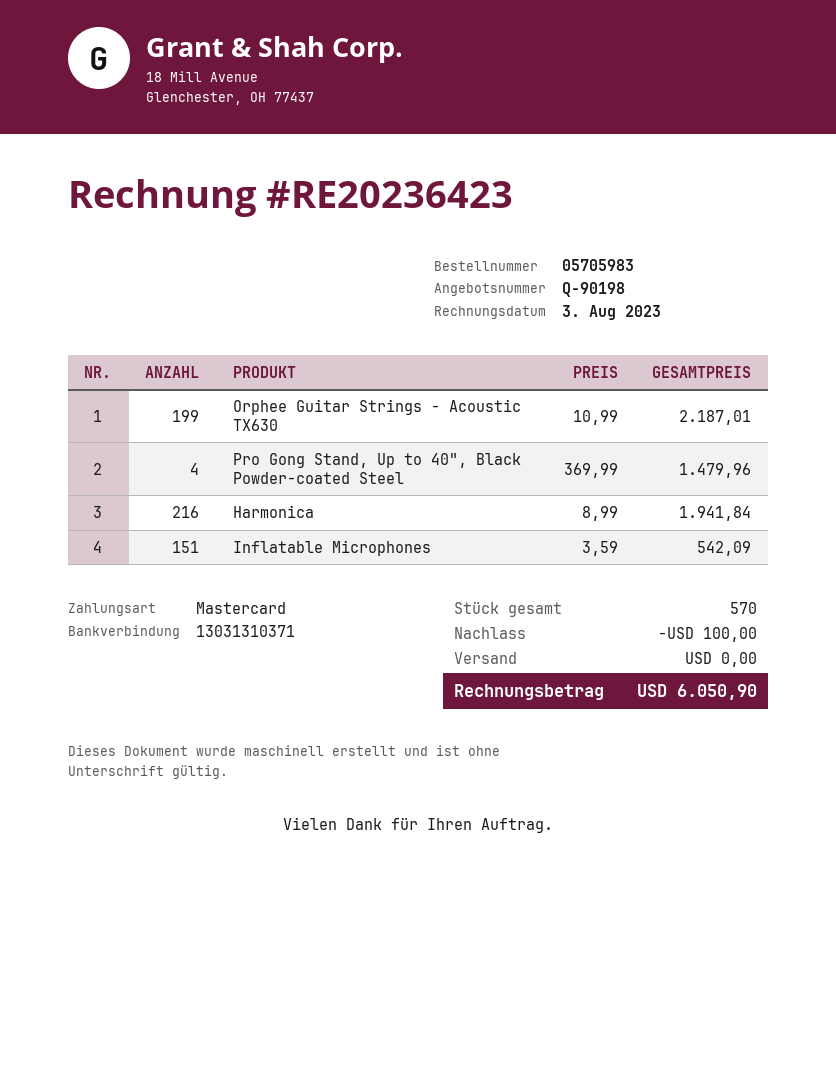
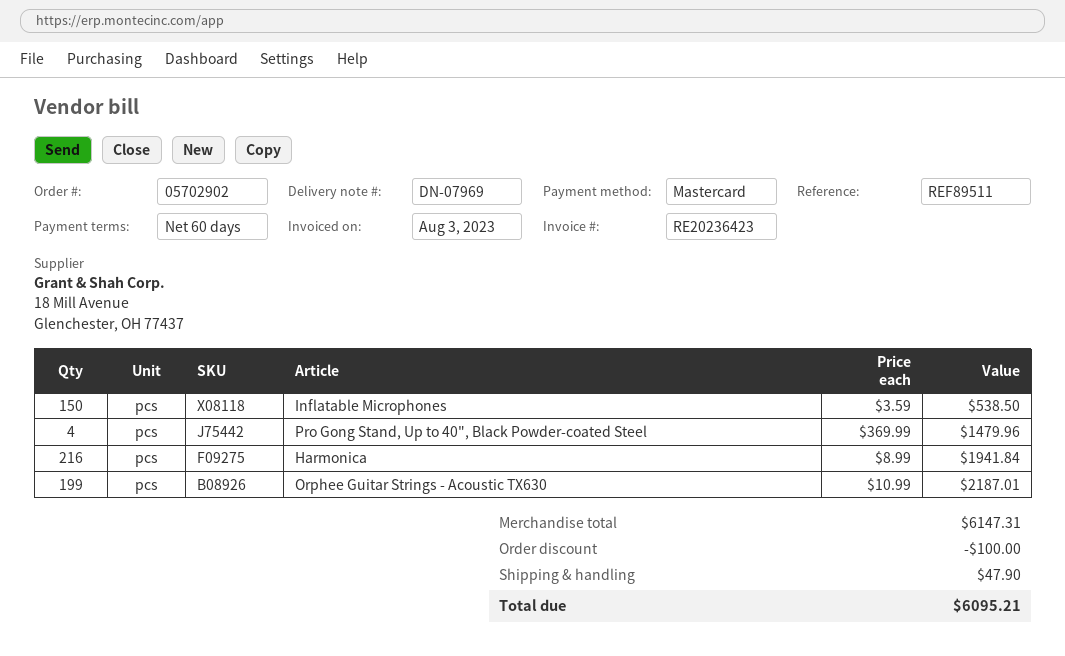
order number: 05705983 -> 05702902
Inflatable Microphones: 151 x 3.59 = 542.09 -> 150 x 3.59 = 538.50
shipping: 0.00 -> 47.90
total: 6050.90 -> 6095.21

